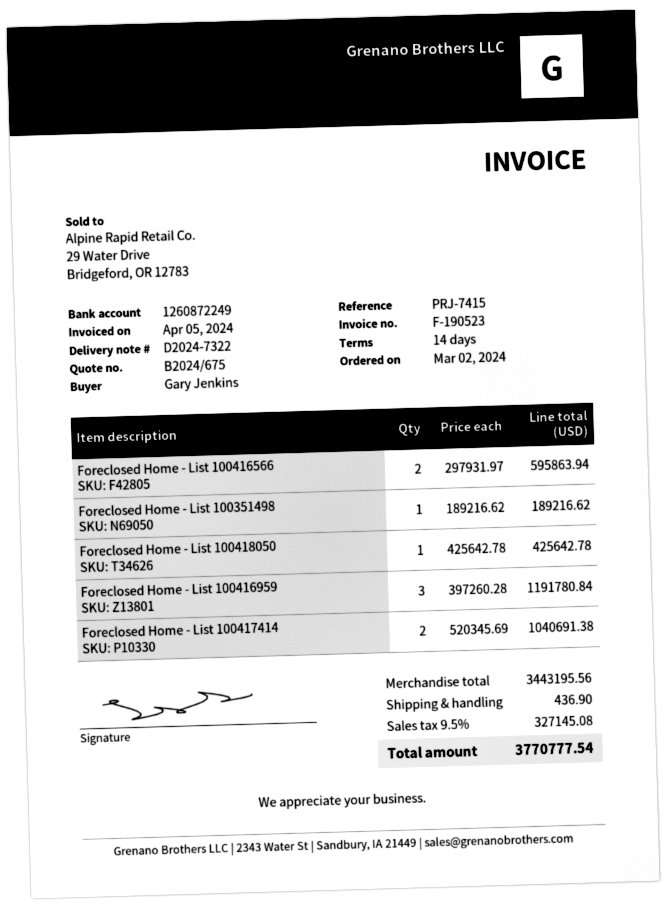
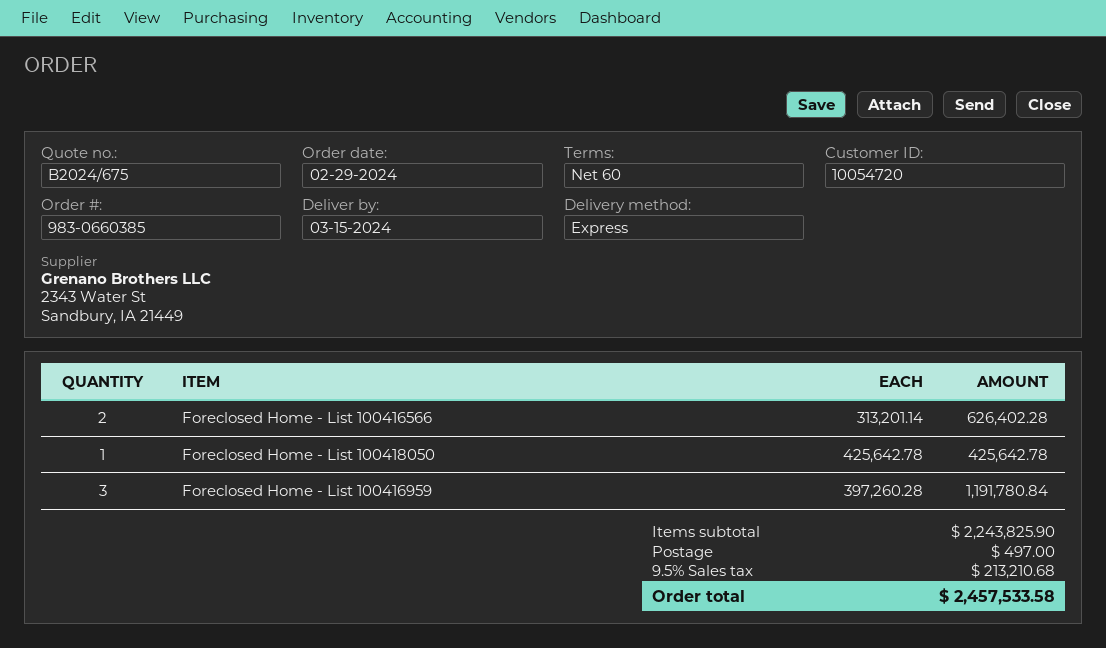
order date: 2024-03-02 -> 2024-02-29
payment terms: 14 days -> 60 days
Foreclosed Home - List 100416566: 2 x 297931.97 = 595863.94 -> 2 x 313201.14 = 626402.28
Foreclosed Home - List 100351498: 1 x 189216.62 = 189216.62 -> none
Foreclosed Home - List 100417414: 2 x 520345.69 = 1040691.38 -> none
subtotal: 3443195.56 -> 2243825.90
shipping: 436.90 -> 497.00
tax: 9.5% = 327145.08 -> 9.5% = 213210.68
total: 3770777.54 -> 2457533.58

